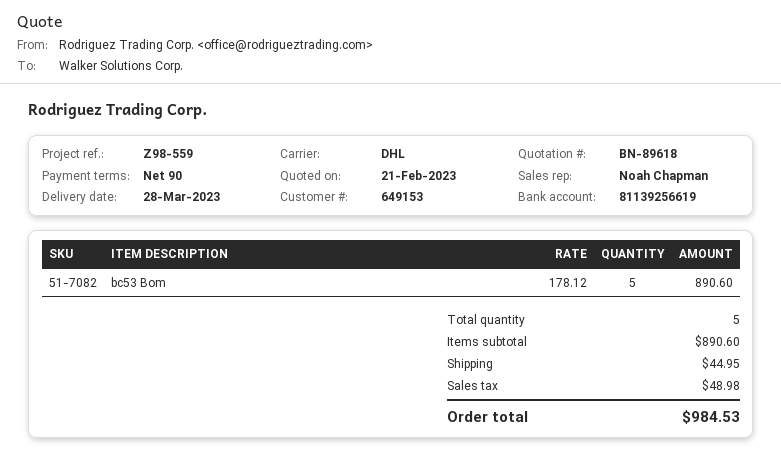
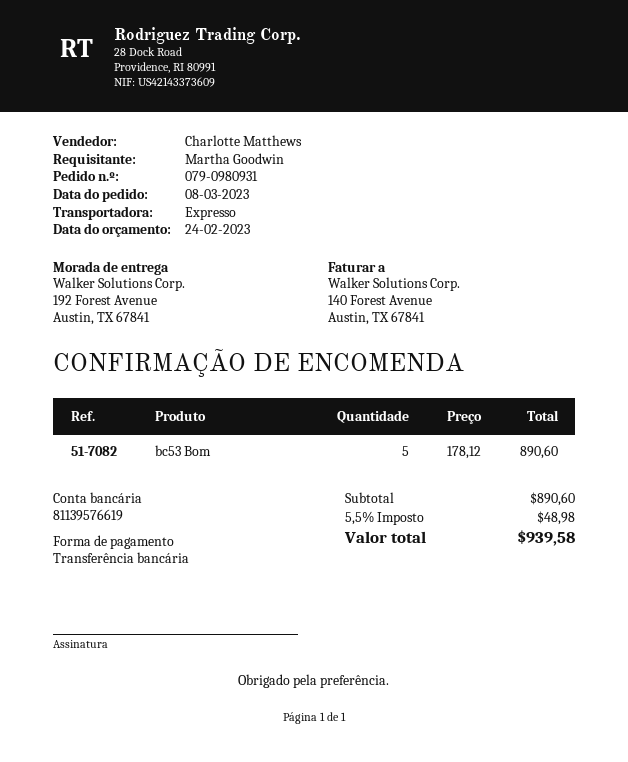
quote date: 2023-02-21 -> 2023-02-24
sales rep: Noah Chapman -> Charlotte Matthews
bank account: 81139256619 -> 81139576619
shipping method: DHL -> express
shipping: 44.95 -> none
total: 984.53 -> 939.58

